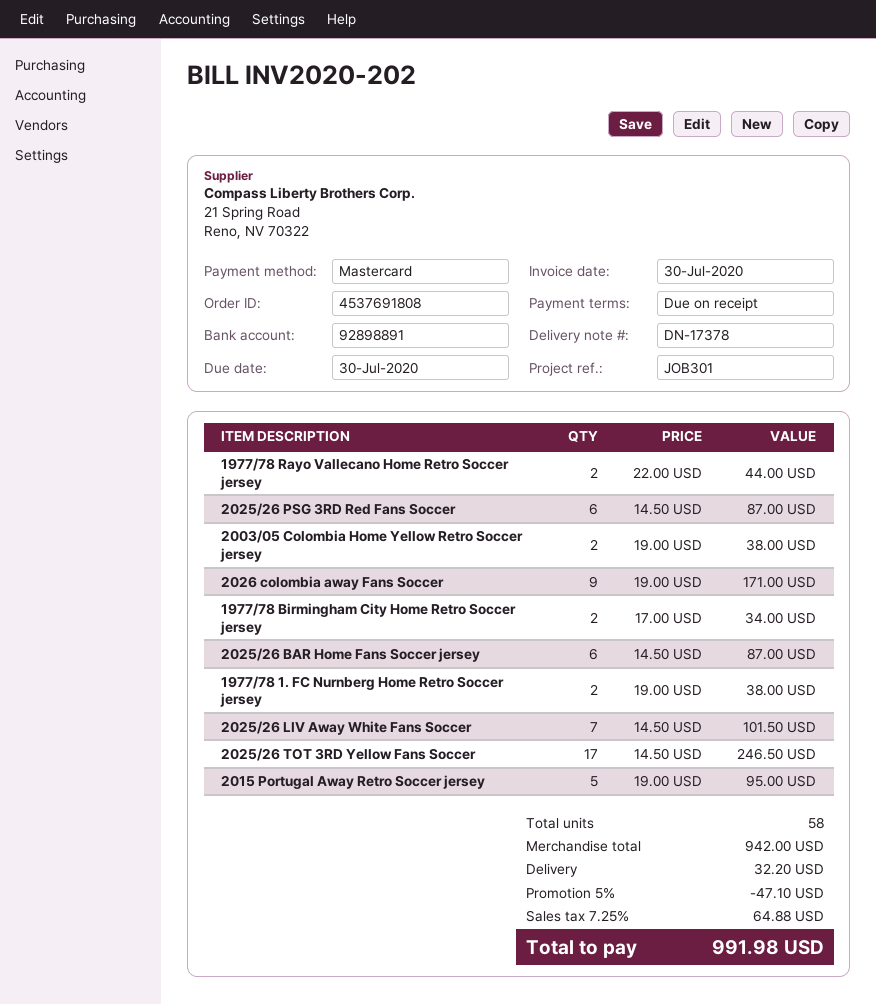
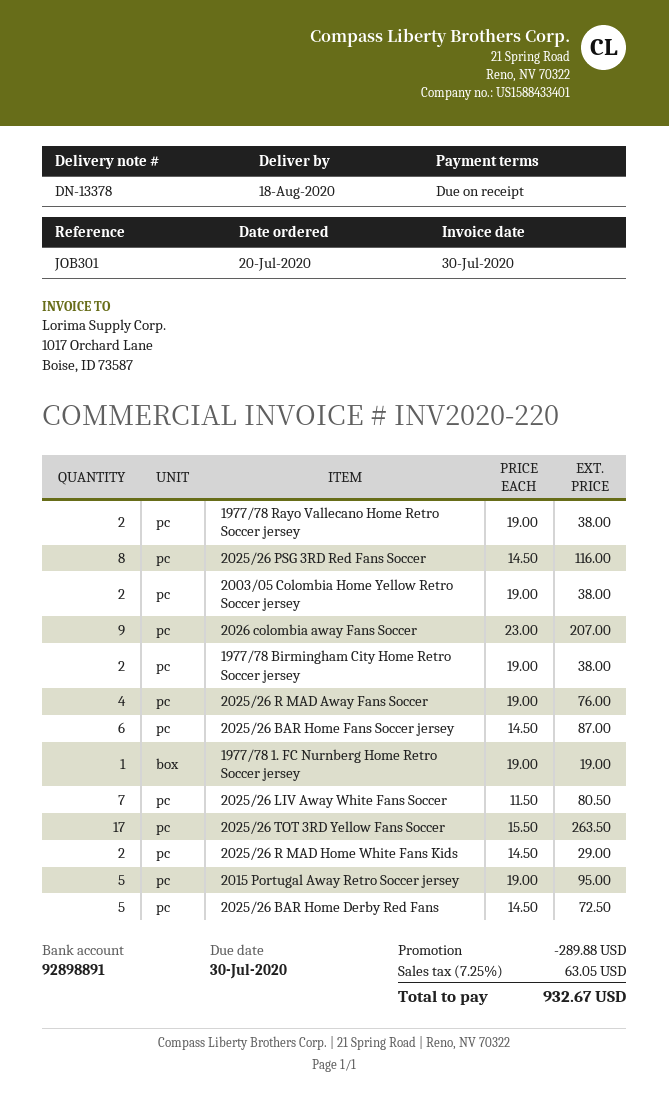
delivery note number: DN-17378 -> DN-13378
invoice number: INV2020-202 -> INV2020-220
1977/78 Rayo Vallecano Home Retro Soccer jersey: 2 x 22.00 = 44.00 -> 2 x 19.00 = 38.00
2025/26 PSG 3RD Red Fans Soccer: 6 x 14.50 = 87.00 -> 8 x 14.50 = 116.00
2026 colombia away Fans Soccer: 9 x 19.00 = 171.00 -> 9 x 23.00 = 207.00
1977/78 Birmingham City Home Retro Soccer jersey: 2 x 17.00 = 34.00 -> 2 x 19.00 = 38.00
1977/78 1. FC Nurnberg Home Retro Soccer jersey: 2 x 19.00 = 38.00 -> 1 x 19.00 = 19.00
2025/26 LIV Away White Fans Soccer: 7 x 14.50 = 101.50 -> 7 x 11.50 = 80.50
2025/26 TOT 3RD Yellow Fans Soccer: 17 x 14.50 = 246.50 -> 17 x 15.50 = 263.50
2025/26 R MAD Away Fans Soccer: none -> 4 x 19.00 = 76.00
2025/26 R MAD Home White Fans Kids: none -> 2 x 14.50 = 29.00
2025/26 BAR Home Derby Red Fans: none -> 5 x 14.50 = 72.50
discount: 47.10 -> 289.88
shipping: 32.20 -> none
tax: 7.25% = 64.88 -> 7.25% = 63.05
total: 991.98 -> 932.67

